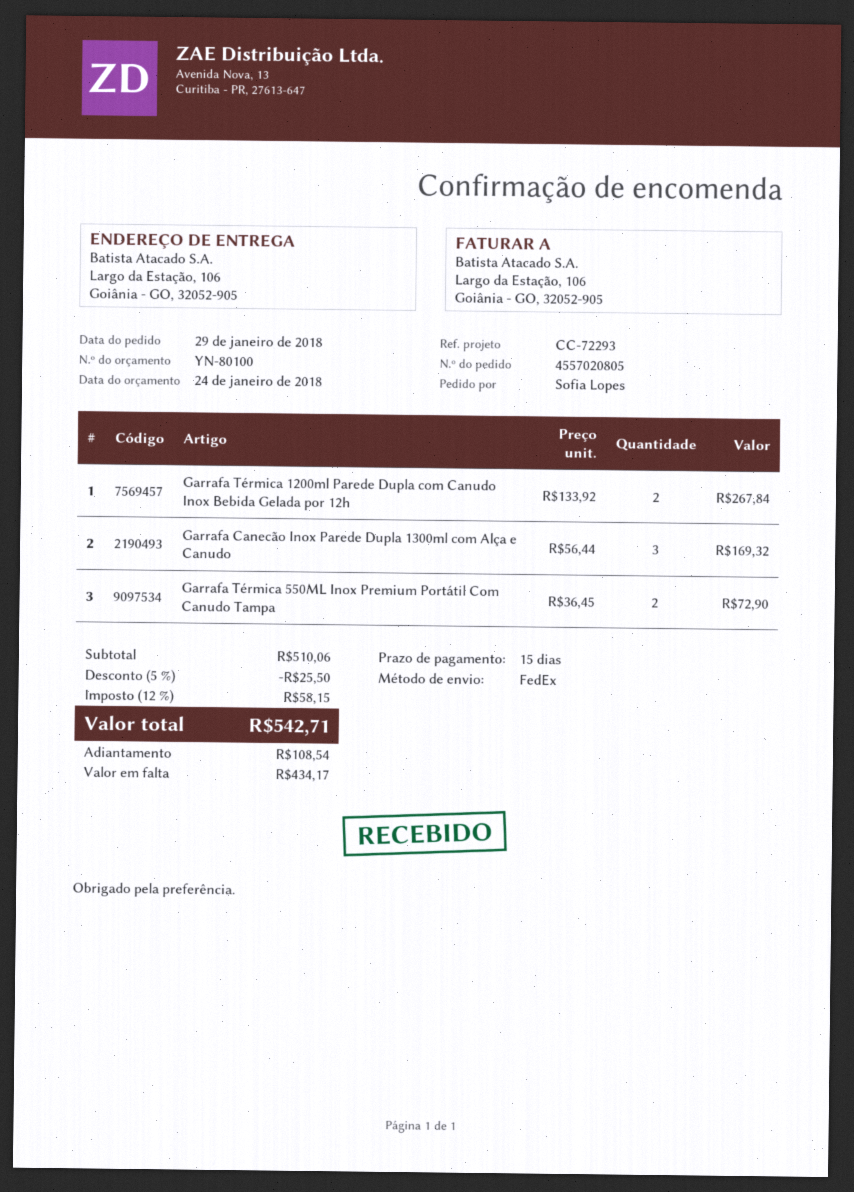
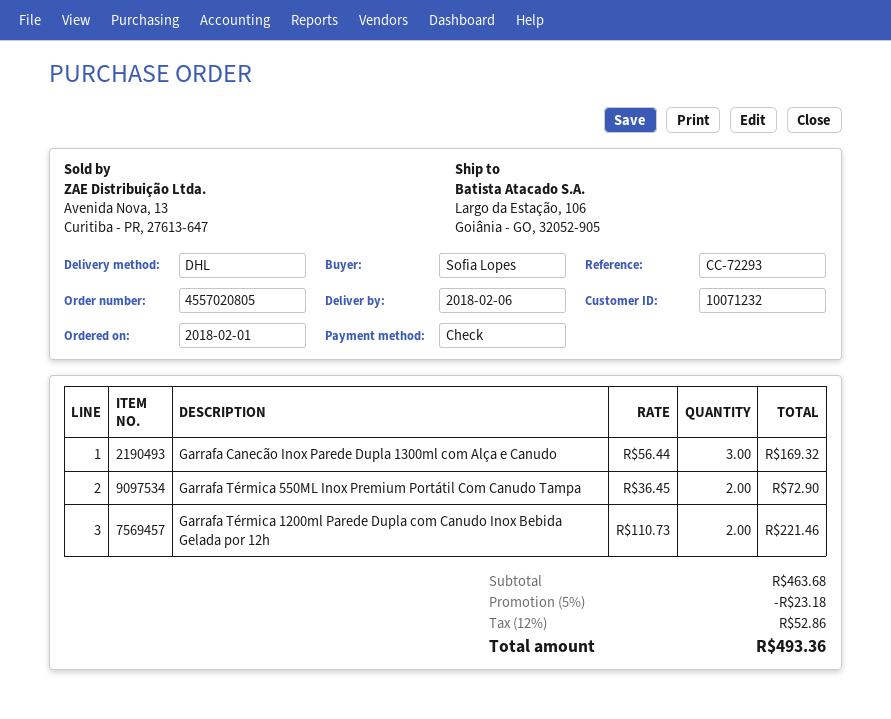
order date: 2018-01-29 -> 2018-02-01
shipping method: FedEx -> DHL
Garrafa Térmica 1200ml Parede Dupla com Canudo Inox Bebida Gelada por 12h: 2 x 133.92 = 267.84 -> 2 x 110.73 = 221.46
subtotal: 510.06 -> 463.68
discount: 5% = 25.50 -> 5% = 23.18
tax: 12% = 58.15 -> 12% = 52.86
total: 542.71 -> 493.36

